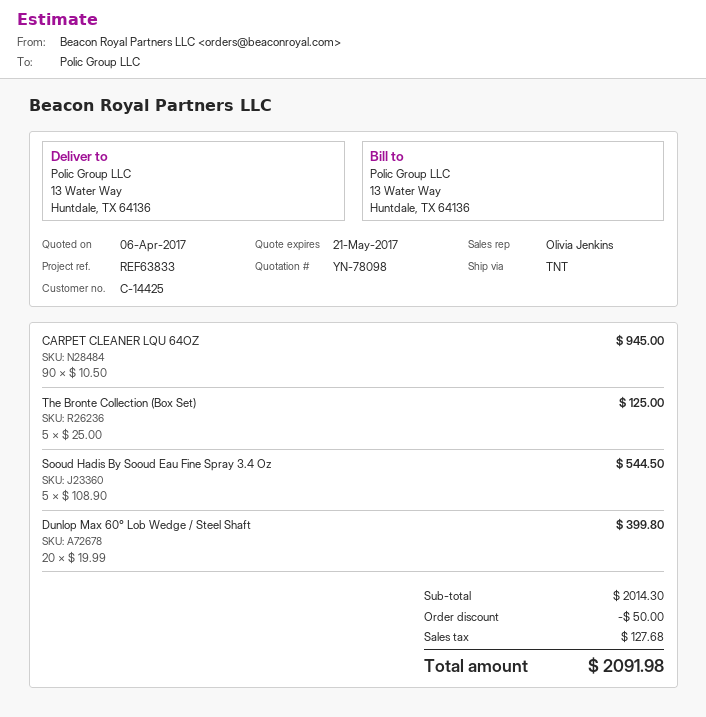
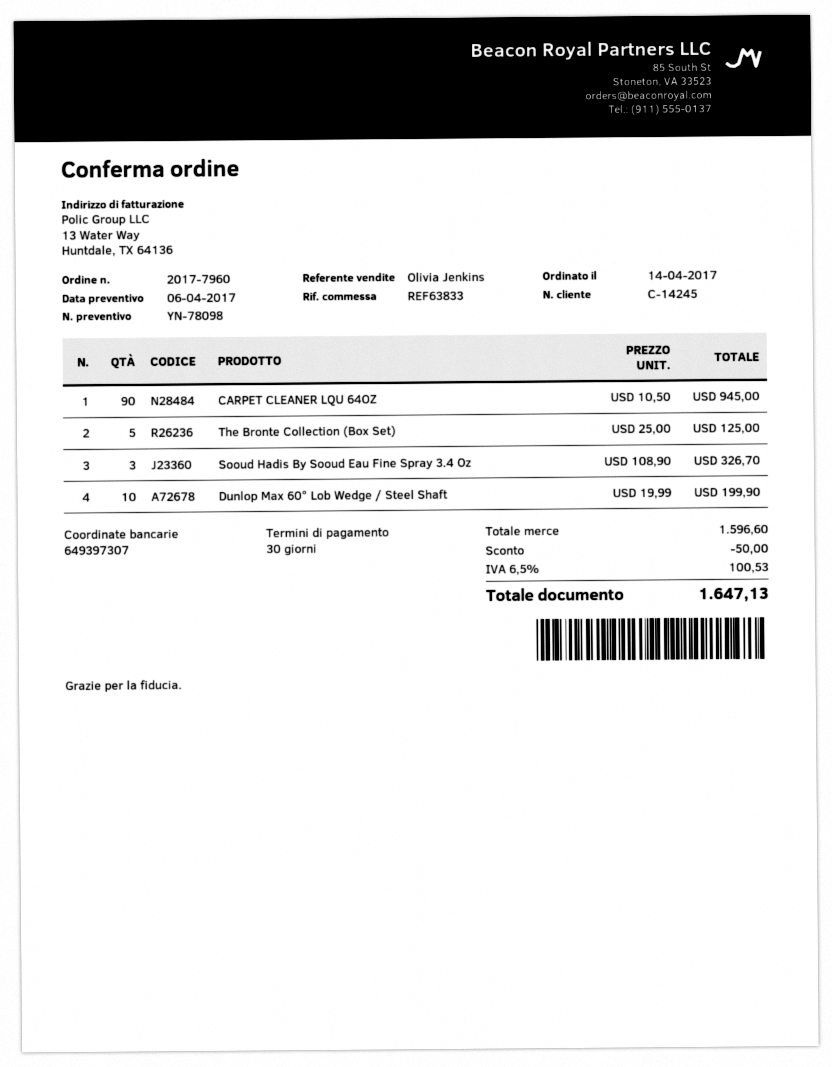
customer number: C-14425 -> C-14245
Sooud Hadis By Sooud Eau Fine Spray 3.4 Oz: 5 x 108.90 = 544.50 -> 3 x 108.90 = 326.70
Dunlop Max 60° Lob Wedge / Steel Shaft: 20 x 19.99 = 399.80 -> 10 x 19.99 = 199.90
subtotal: 2014.30 -> 1596.60
tax: 127.68 -> 100.53
total: 2091.98 -> 1647.13

